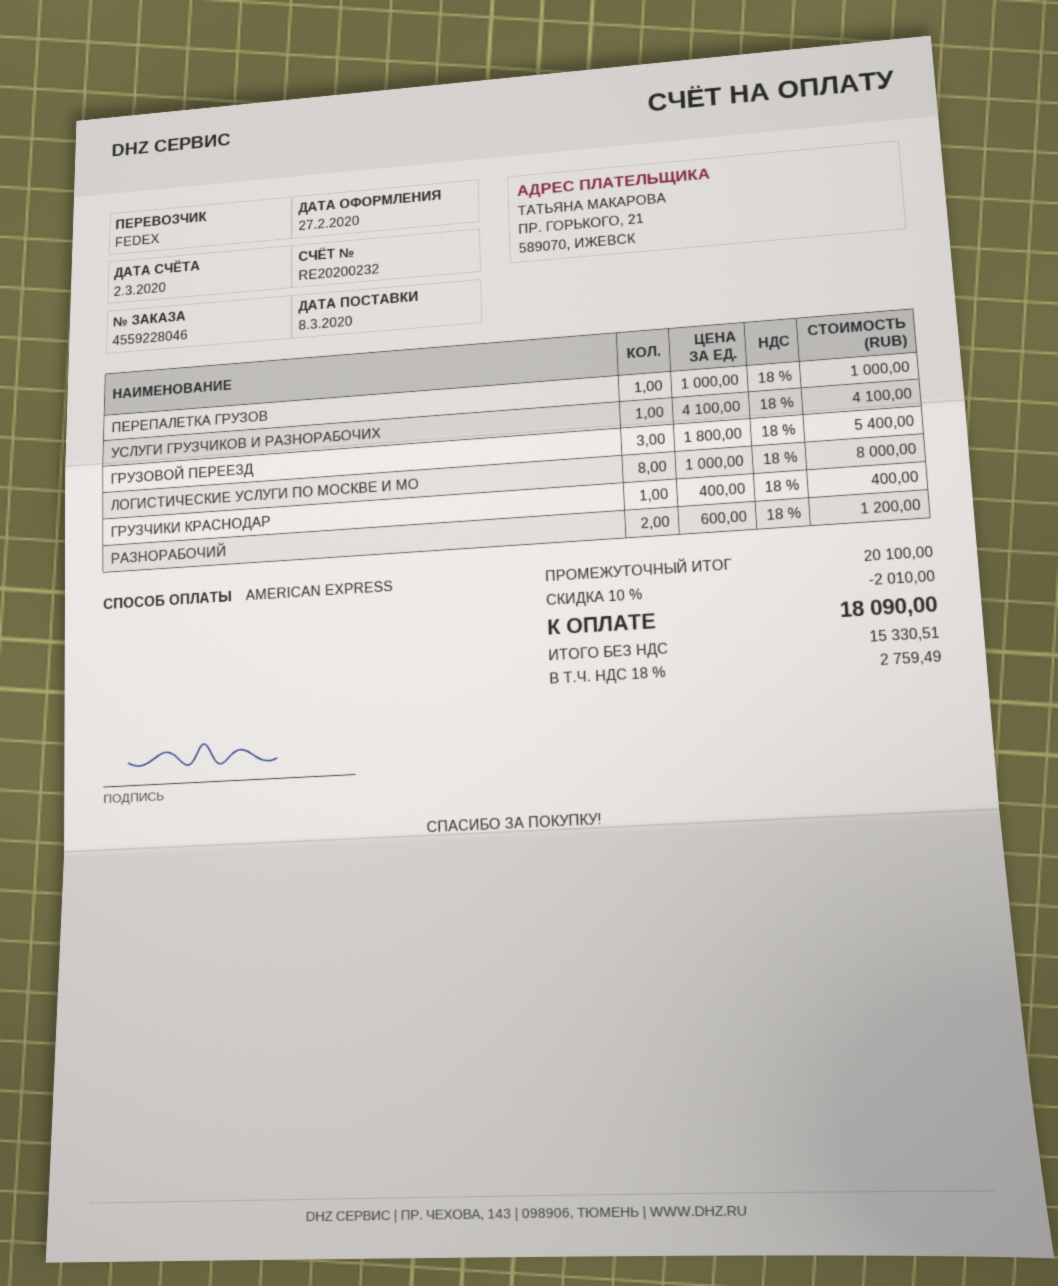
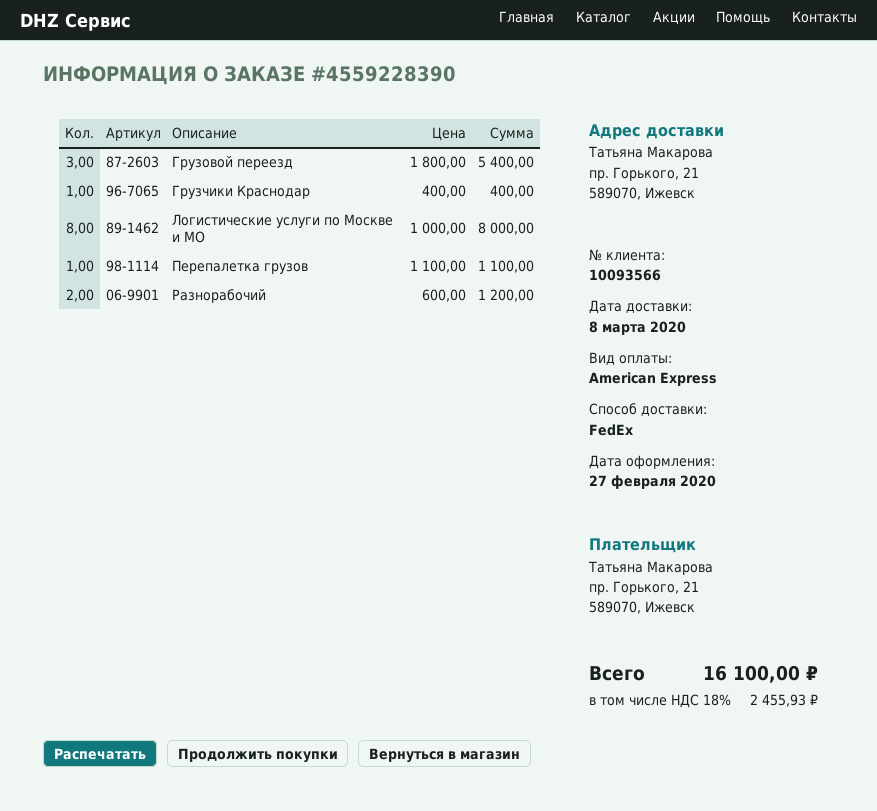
order number: 4559228046 -> 4559228390
ПЕРЕПАЛЕТКА ГРУЗОВ: 1 x 1000.00 = 1000.00 -> 1 x 1100.00 = 1100.00
УСЛУГИ ГРУЗЧИКОВ И РАЗНОРАБОЧИХ: 1 x 4100.00 = 4100.00 -> none
discount: 10% = 2010.00 -> none
tax: 18% = 2759.49 -> 18% = 2455.93
total: 18090.00 -> 16100.00

